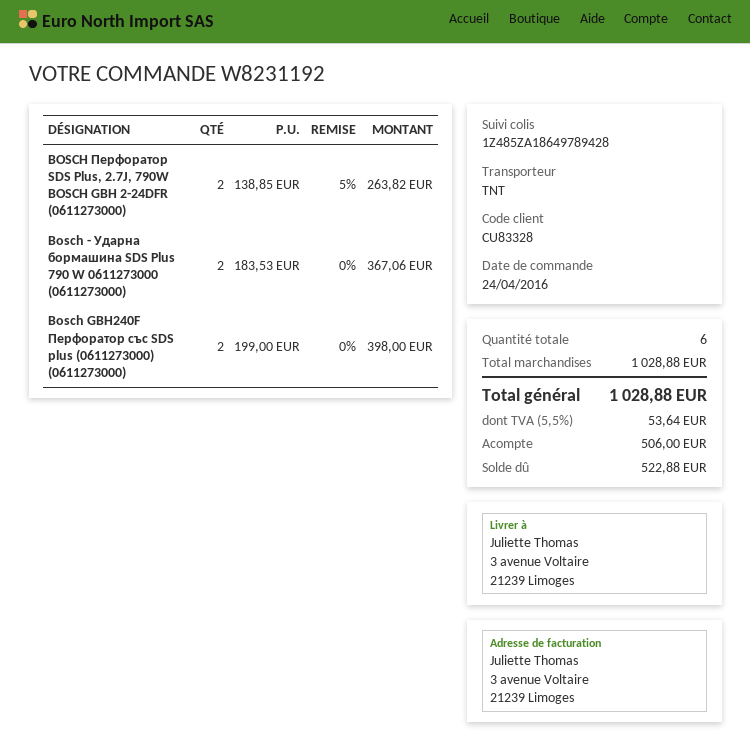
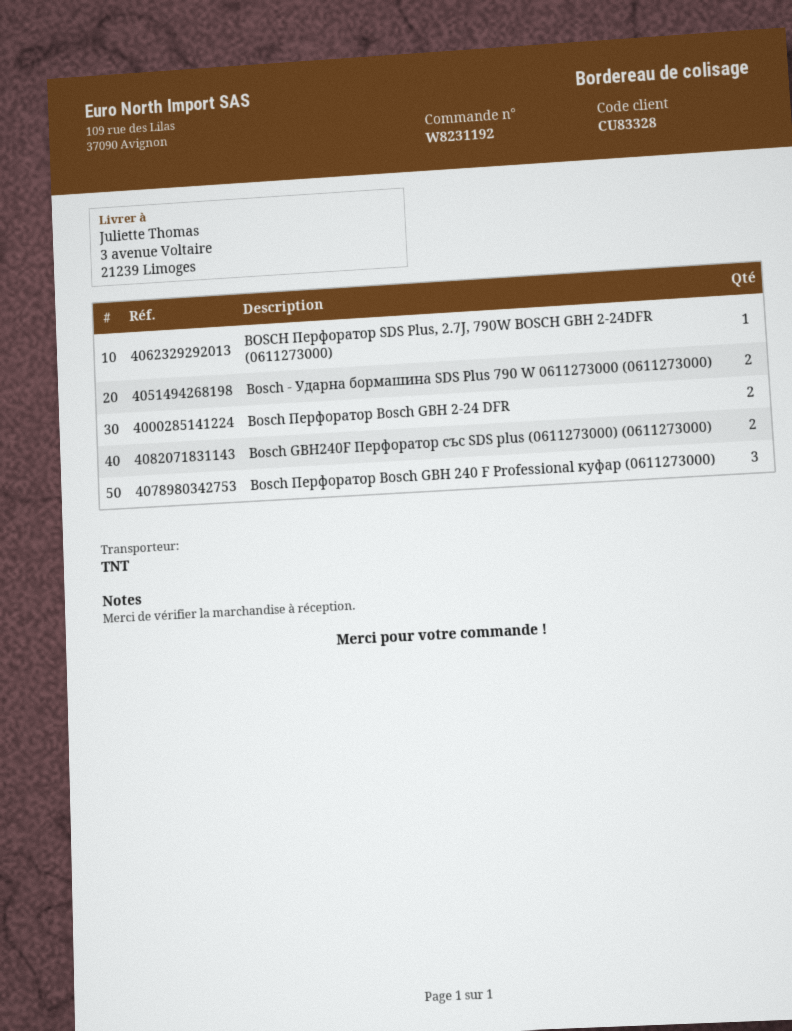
BOSCH Перфоратор SDS Plus, 2.7J, 790W BOSCH GBH 2-24DFR (0611273000): 2 -> 1
Bosch Перфоратор Bosch GBH 2-24 DFR: none -> 2
Bosch Перфоратор Bosch GBH 240 F Professional куфар (0611273000): none -> 3

